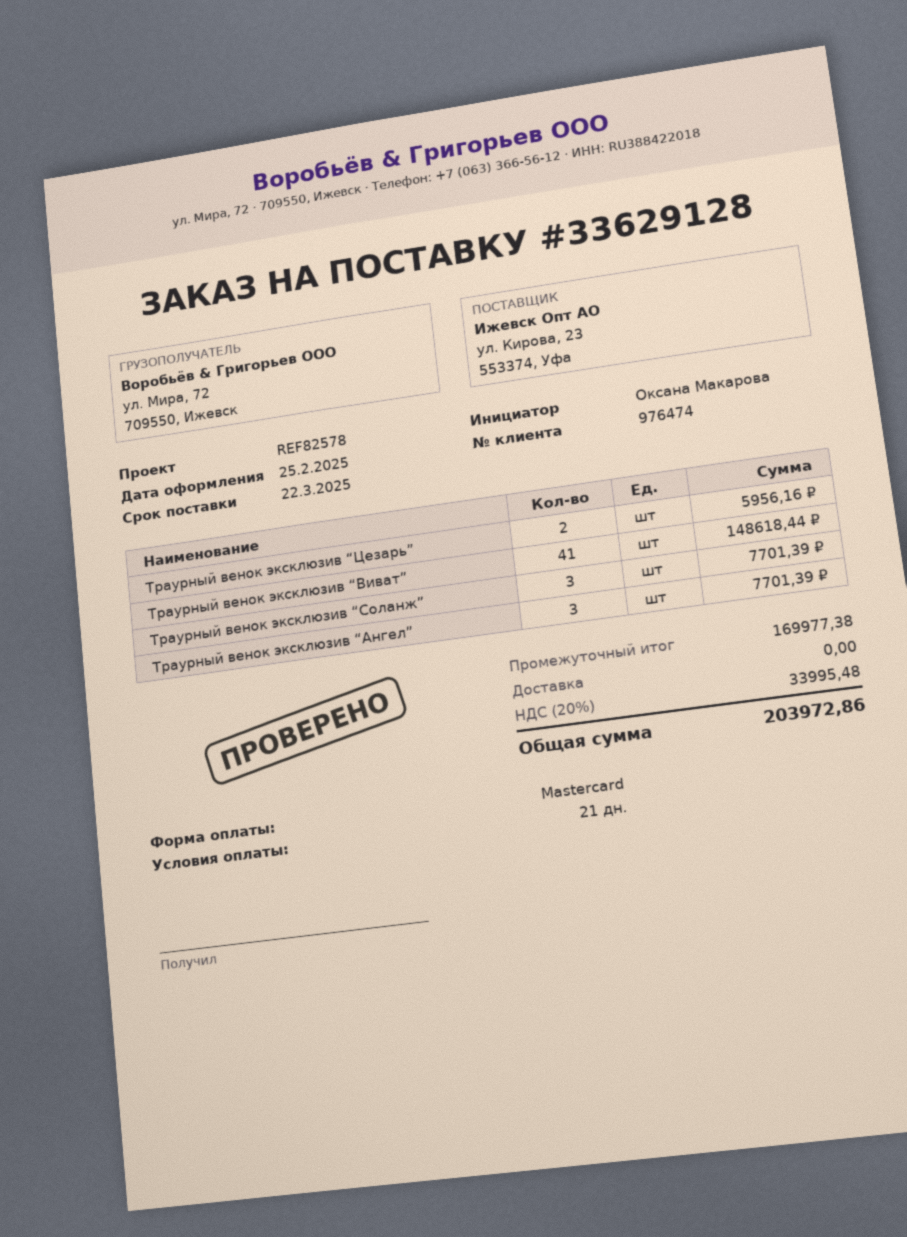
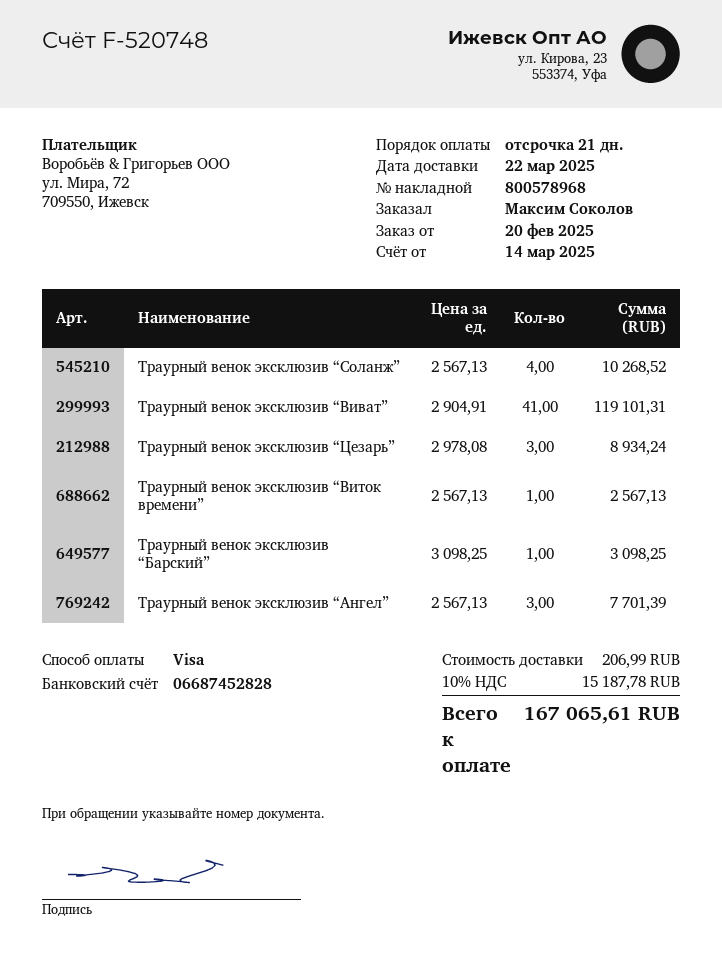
order date: 2025-02-25 -> 2025-02-20
ordered by: Оксана Макарова -> Максим Соколов
payment method: Mastercard -> Visa
Траурный венок эксклюзив “Цезарь”: 2 for 5956.16 -> 3 for 8934.24
Траурный венок эксклюзив “Виват”: 41 for 148618.44 -> 41 for 119101.31
Траурный венок эксклюзив “Соланж”: 3 for 7701.39 -> 4 for 10268.52
Траурный венок эксклюзив “Виток времени”: none -> 1 for 2567.13
Траурный венок эксклюзив “Барский”: none -> 1 for 3098.25
shipping: 0.00 -> 206.99
tax: 20% = 33995.48 -> 10% = 15187.78
total: 203972.86 -> 167065.61

